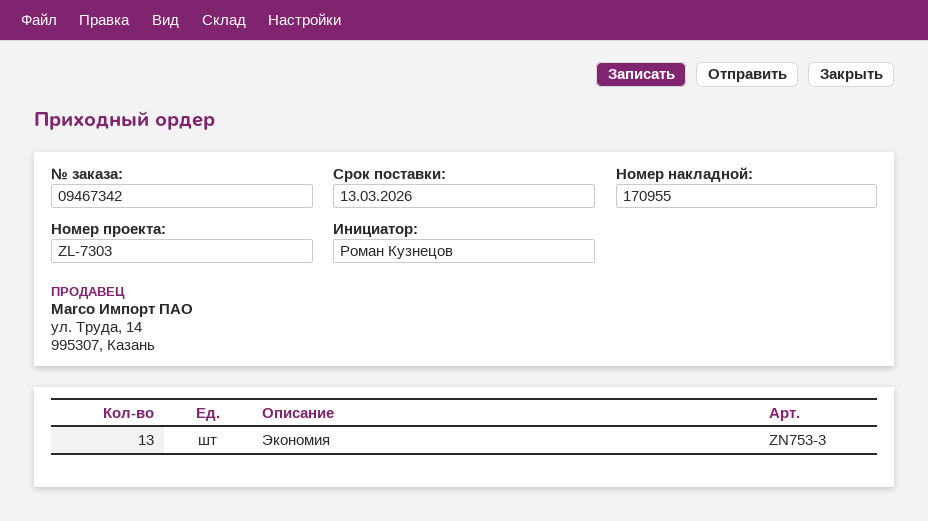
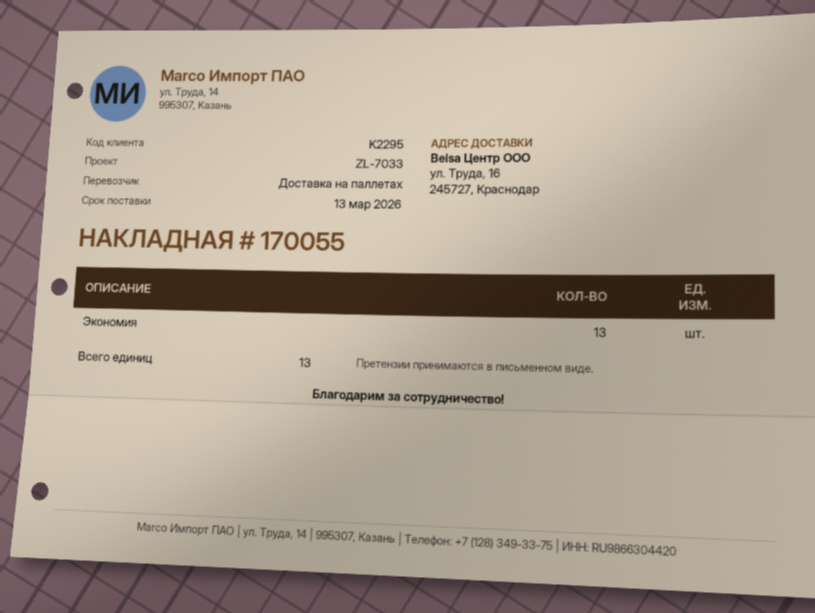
delivery note number: 170955 -> 170055
reference: ZL-7303 -> ZL-7033

